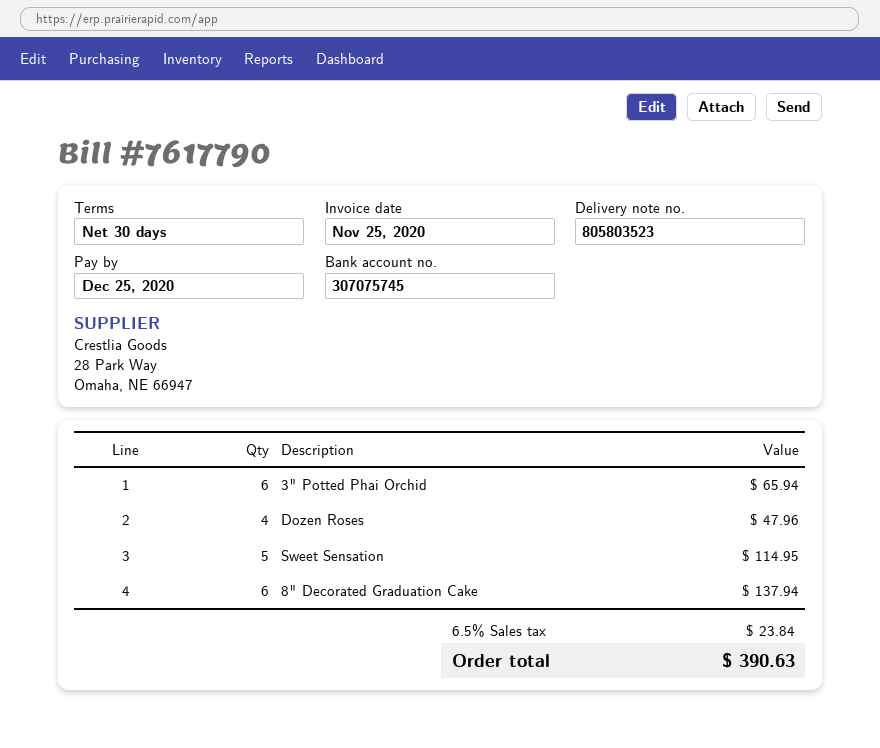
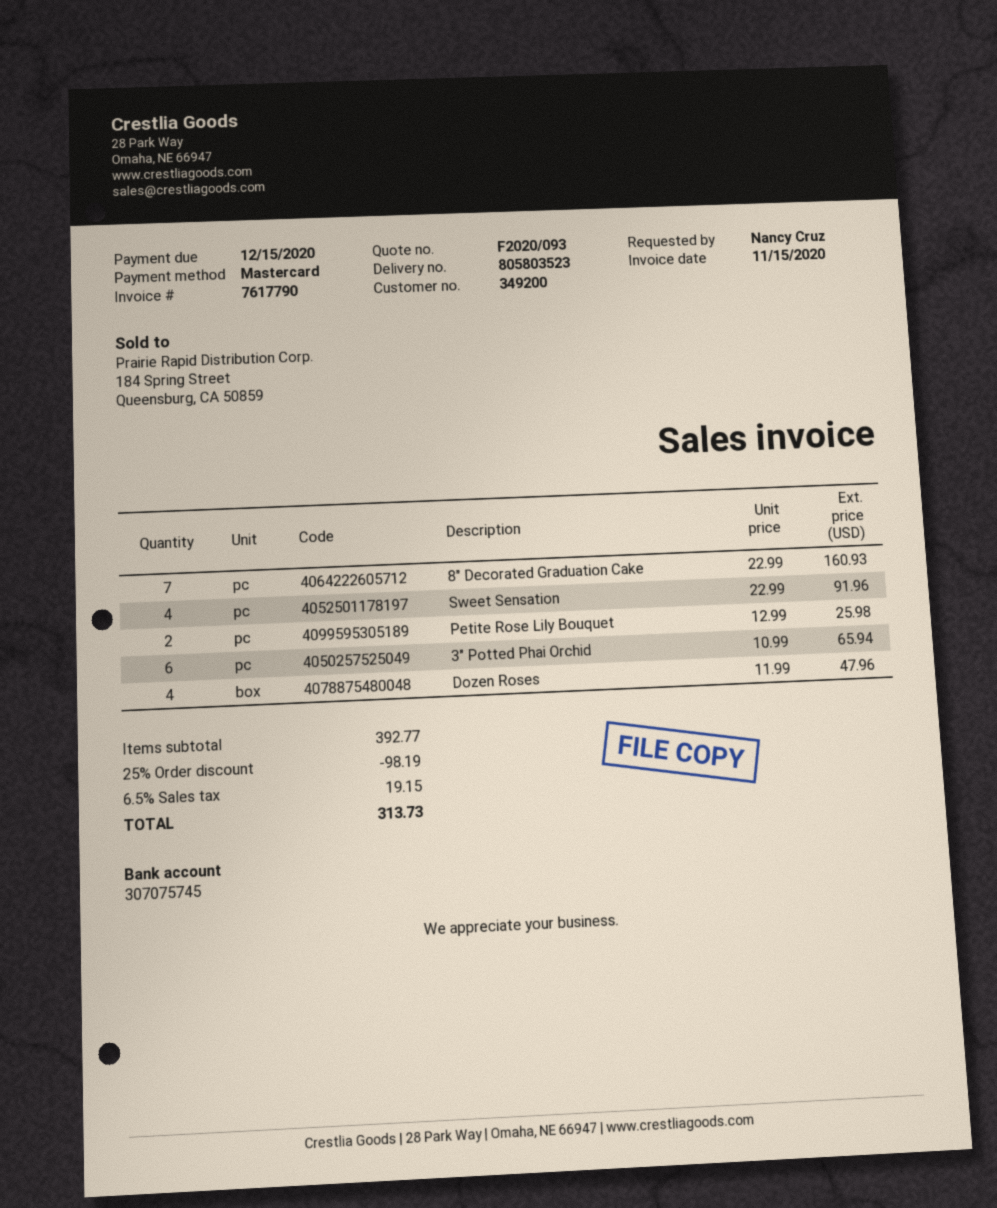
invoice date: 2020-11-25 -> 2020-11-15
due date: 2020-12-25 -> 2020-12-15
Sweet Sensation: 5 for 114.95 -> 4 for 91.96
8" Decorated Graduation Cake: 6 for 137.94 -> 7 for 160.93
Petite Rose Lily Bouquet: none -> 2 for 25.98
discount: none -> 25% = 98.19
tax: 6.5% = 23.84 -> 6.5% = 19.15
total: 390.63 -> 313.73

